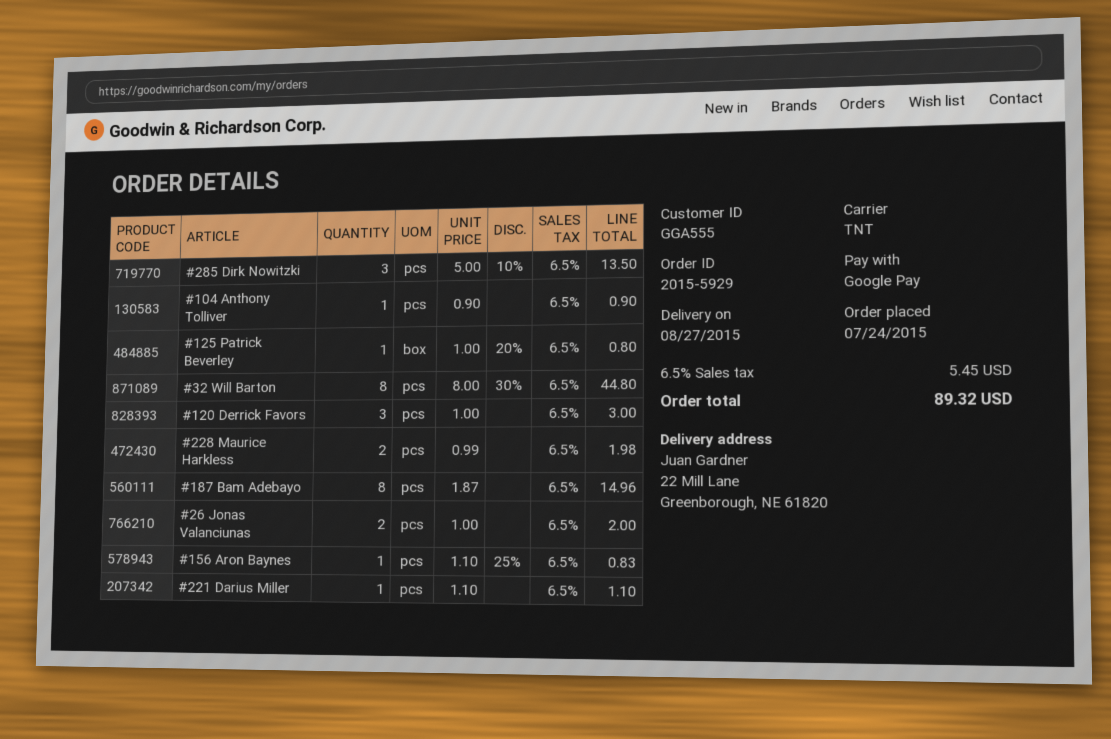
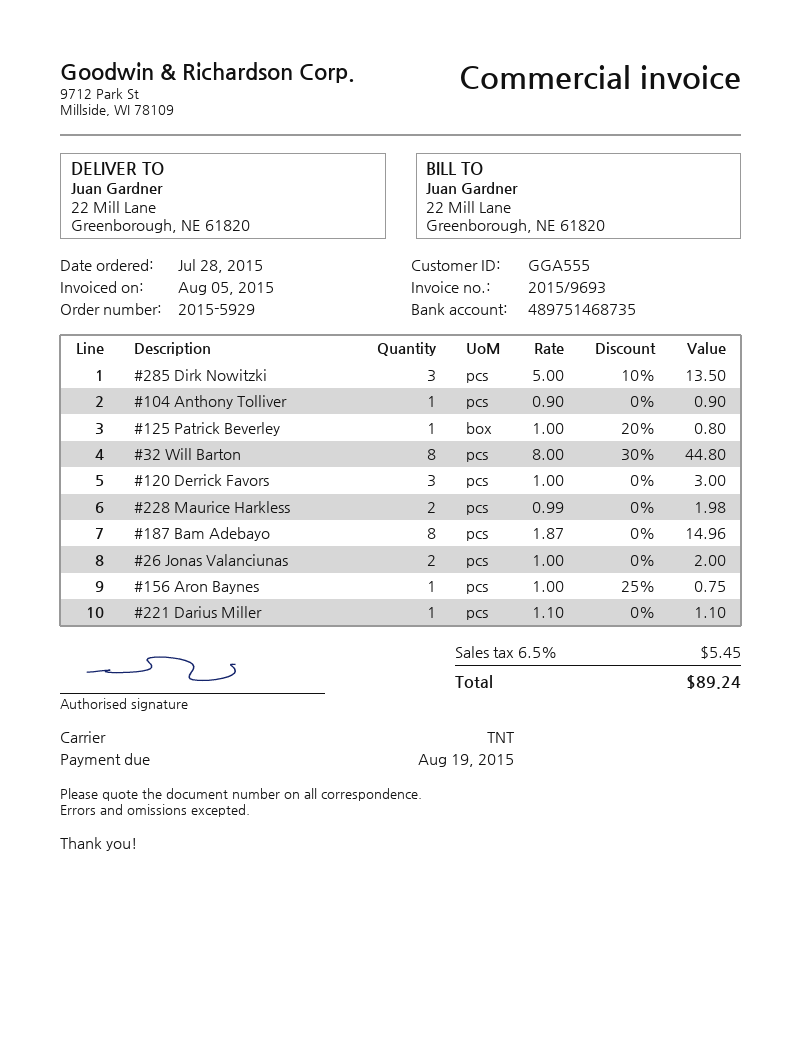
order date: 2015-07-24 -> 2015-07-28
#156 Aron Baynes: 1 x 1.10 - 25% = 0.83 -> 1 x 1.00 - 25% = 0.75
total: 89.32 -> 89.24

